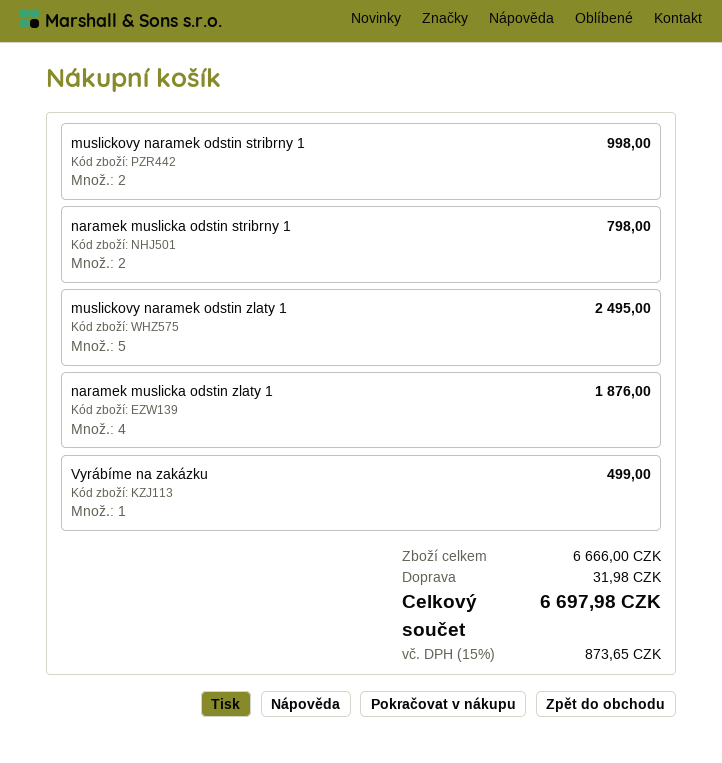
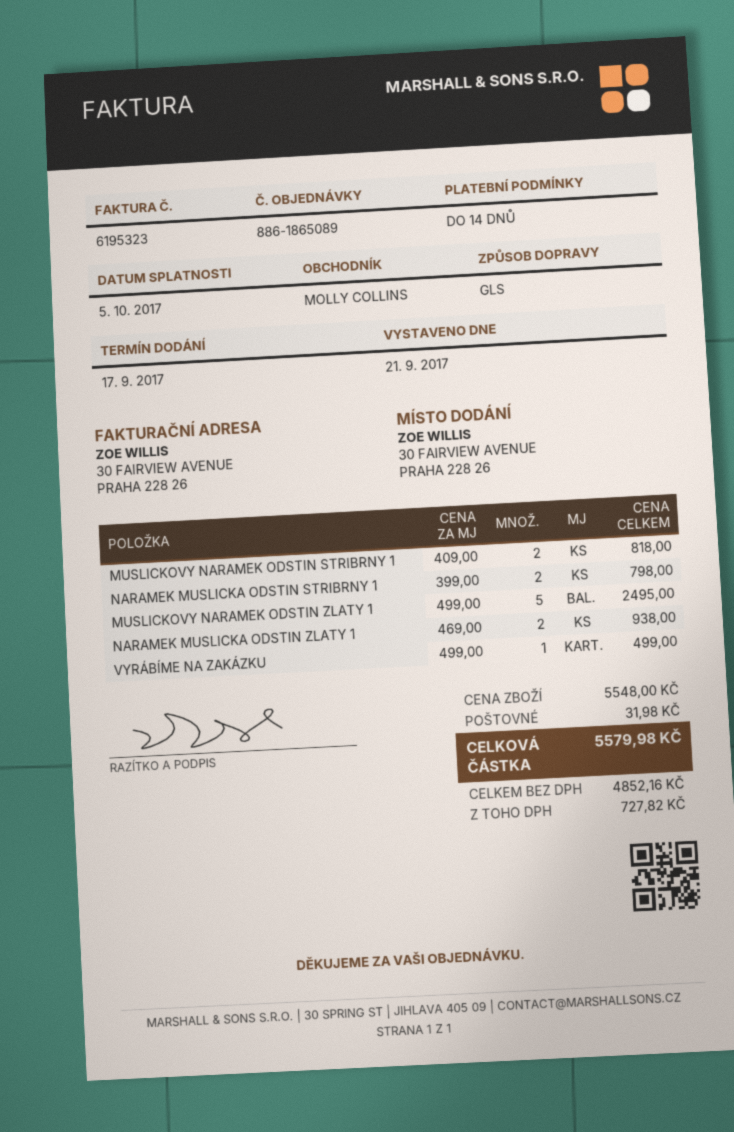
muslickovy naramek odstin stribrny 1: 2 for 998.00 -> 2 for 818.00
naramek muslicka odstin zlaty 1: 4 for 1876.00 -> 2 for 938.00
subtotal: 6666.00 -> 5548.00
tax: 873.65 -> 727.82
total: 6697.98 -> 5579.98

